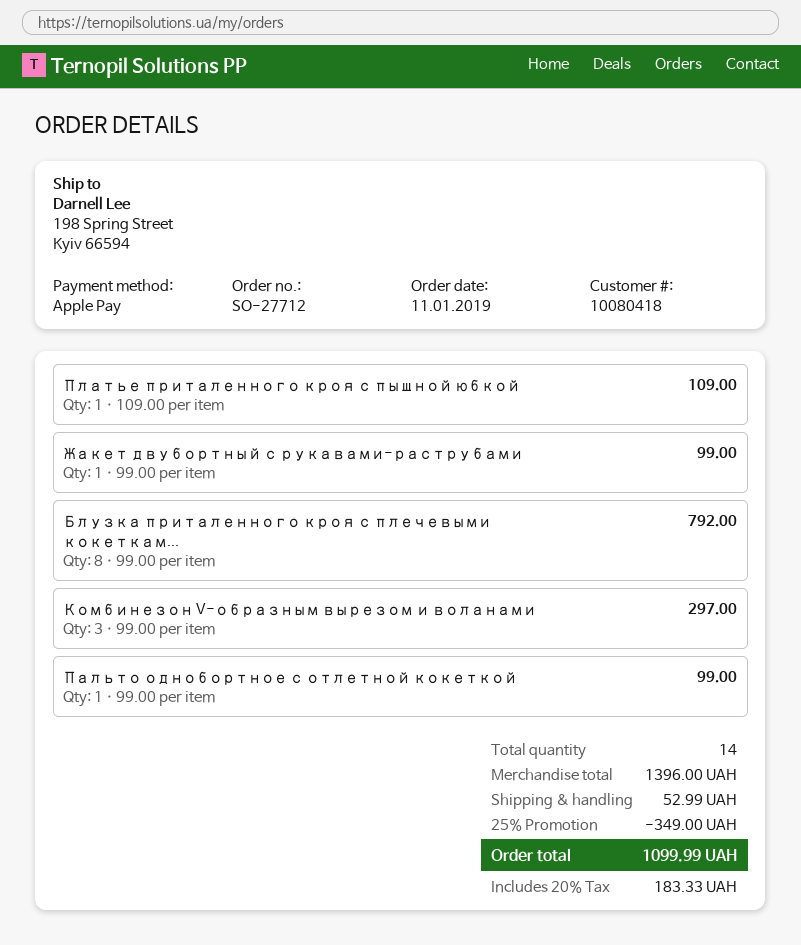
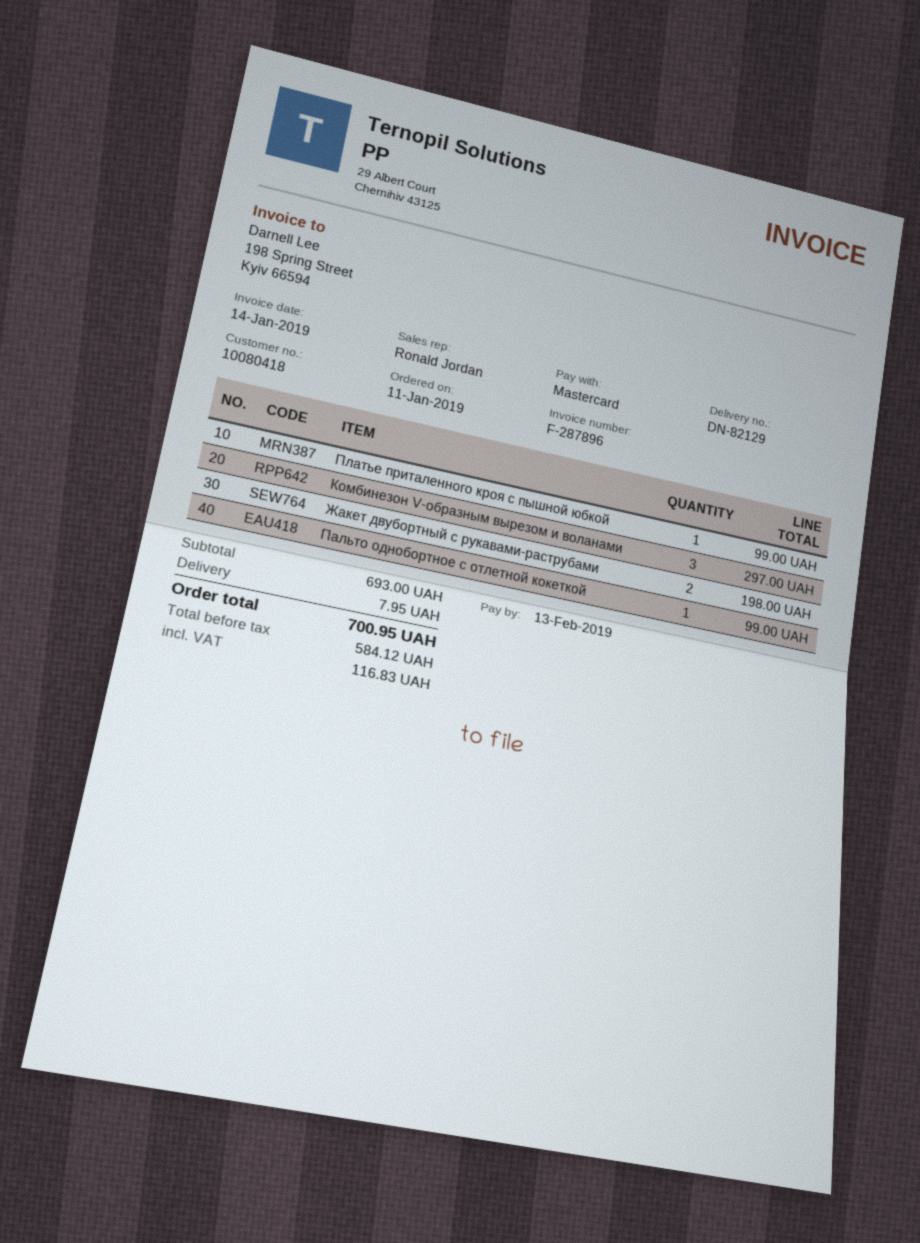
payment method: Apple Pay -> Mastercard
Платье приталенного кроя с пышной юбкой: 1 for 109.00 -> 1 for 99.00
Жакет двубортный с рукавами-раструбами: 1 for 99.00 -> 2 for 198.00
Блузка приталенного кроя с плечевыми кокеткам...: 8 for 792.00 -> none
subtotal: 1396.00 -> 693.00
discount: 25% = 349.00 -> none
shipping: 52.99 -> 7.95
tax: 183.33 -> 116.83
total: 1099.99 -> 700.95

